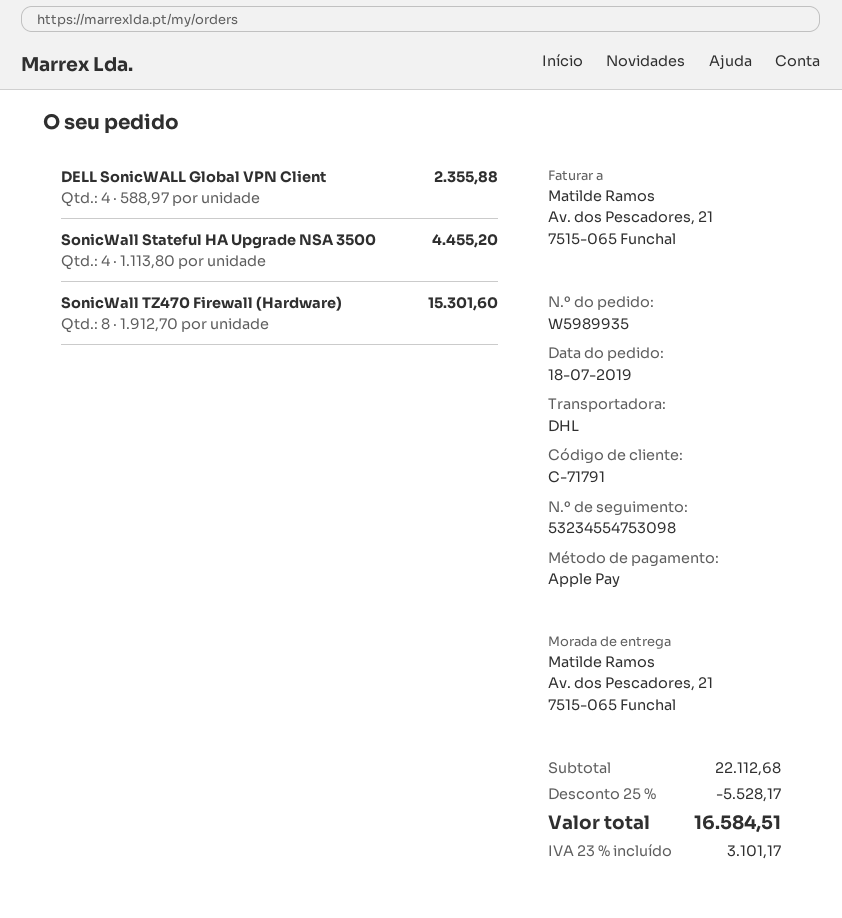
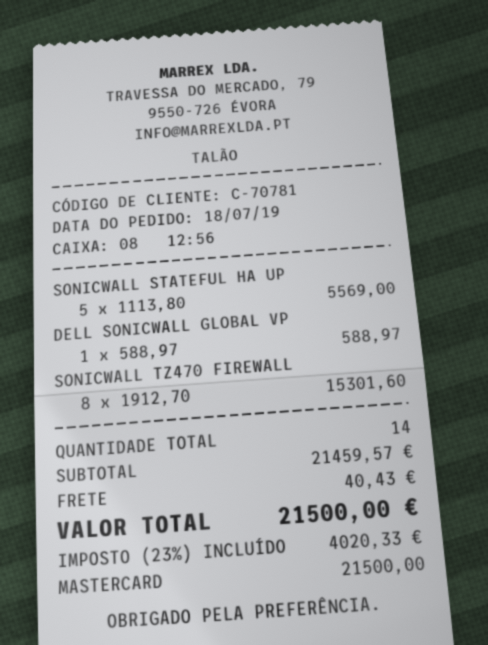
customer number: C-71791 -> C-70781
payment method: Apple Pay -> Mastercard
DELL SonicWALL Global VPN Client: 4 x 588.97 = 2355.88 -> 1 x 588.97 = 588.97
SonicWall Stateful HA Upgrade NSA 3500: 4 x 1113.80 = 4455.20 -> 5 x 1113.80 = 5569.00
subtotal: 22112.68 -> 21459.57
discount: 25% = 5528.17 -> none
shipping: none -> 40.43
tax: 23% = 3101.17 -> 23% = 4020.33
total: 16584.51 -> 21500.00

